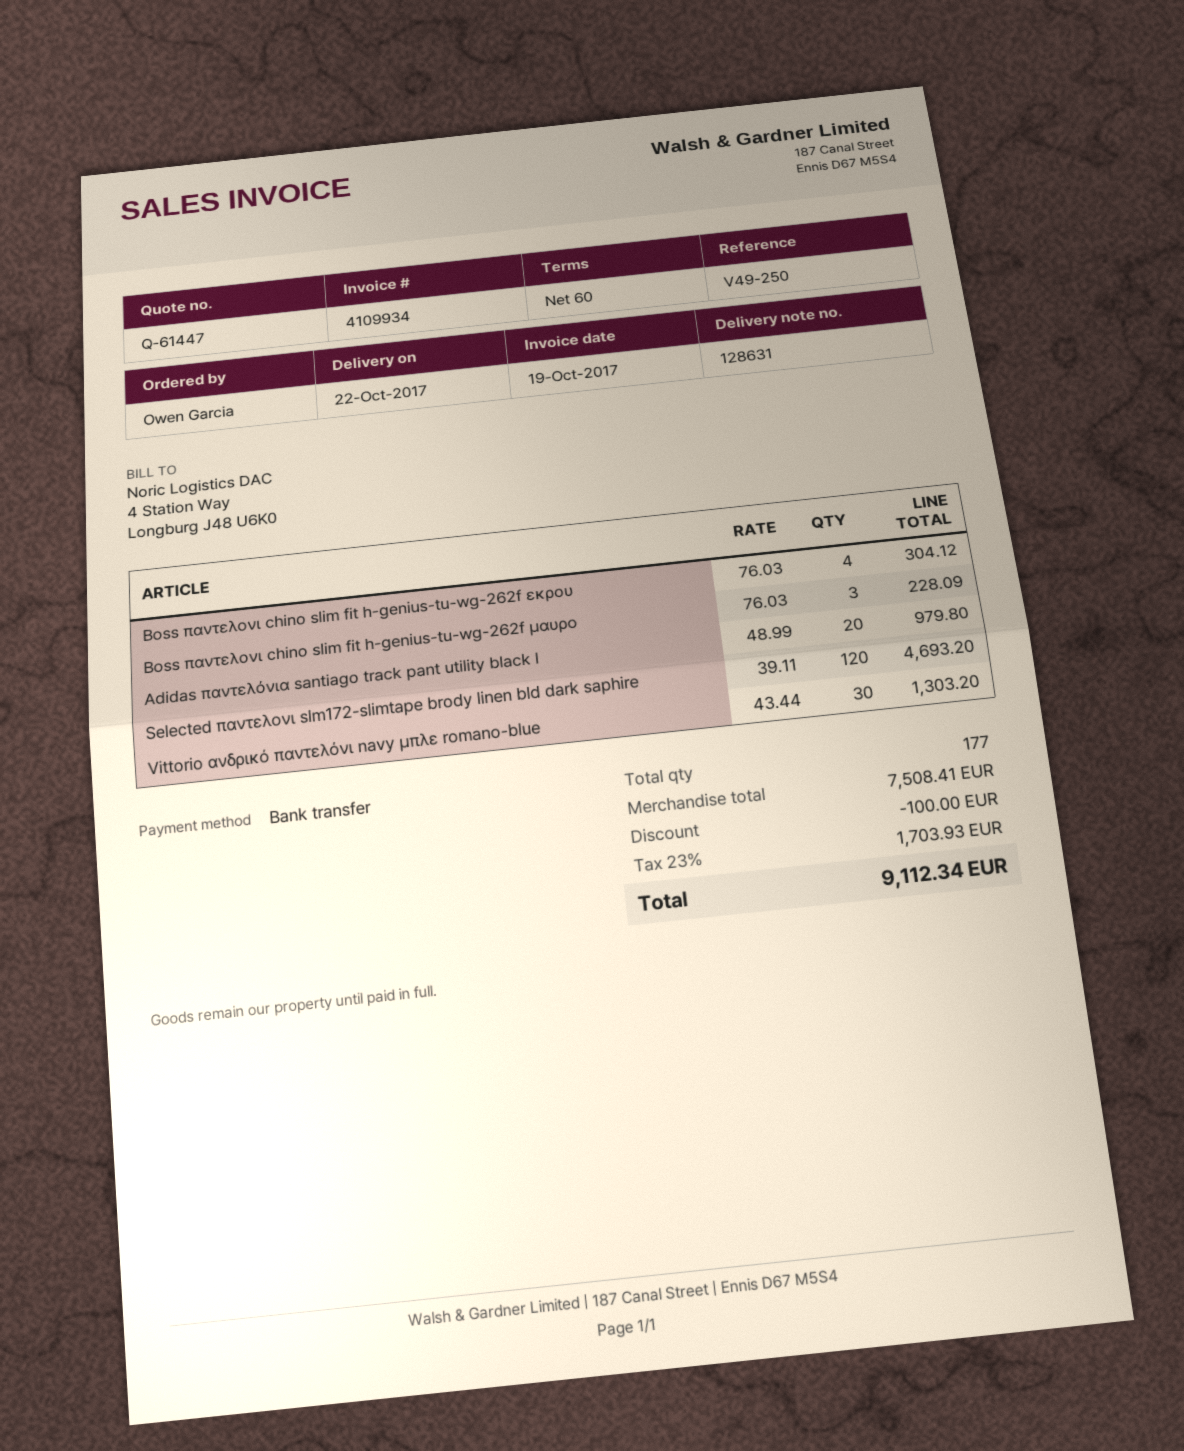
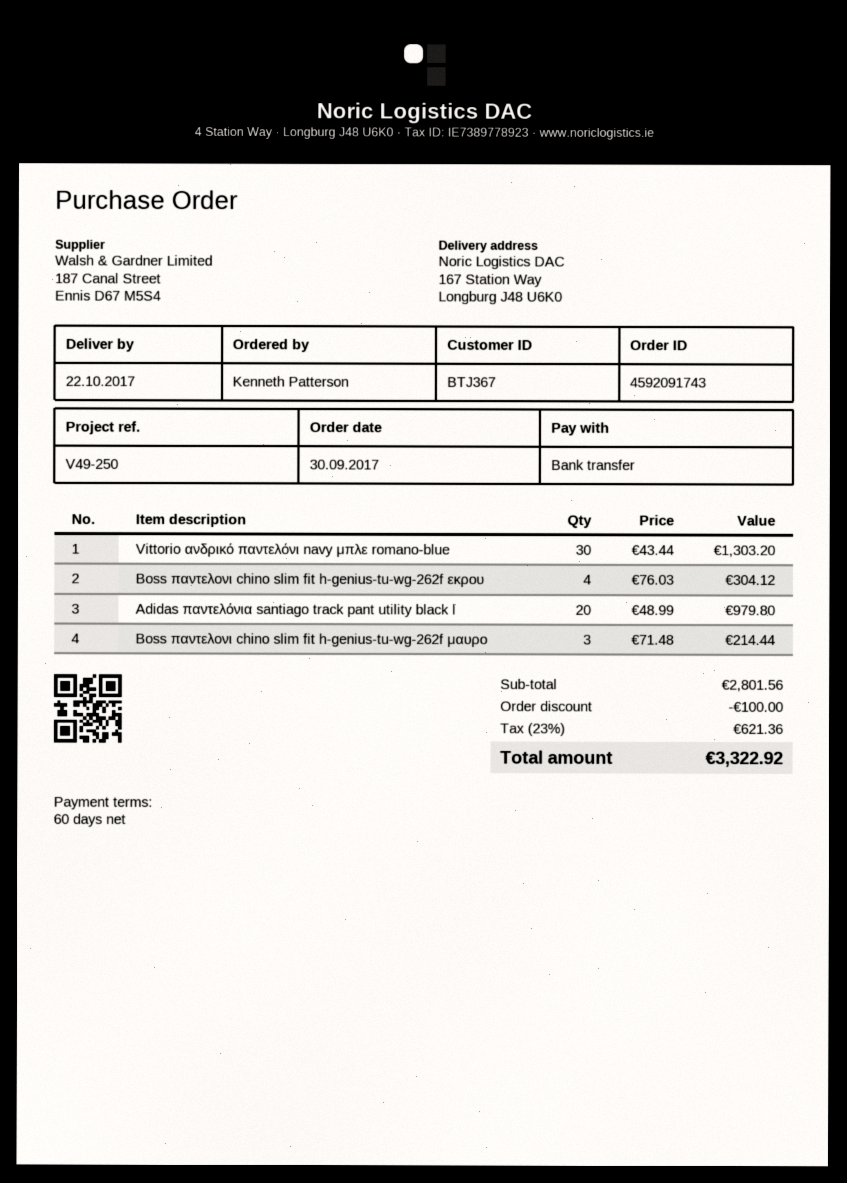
ordered by: Owen Garcia -> Kenneth Patterson
Boss παντελονι chino slim fit h-genius-tu-wg-262f μαυρο: 3 x 76.03 = 228.09 -> 3 x 71.48 = 214.44
Selected παντελονι slm172-slimtape brody linen bld dark saphire: 120 x 39.11 = 4693.20 -> none
subtotal: 7508.41 -> 2801.56
tax: 23% = 1703.93 -> 23% = 621.36
total: 9112.34 -> 3322.92

